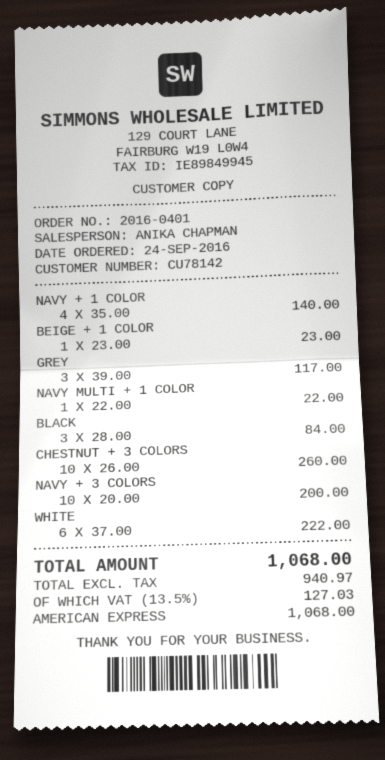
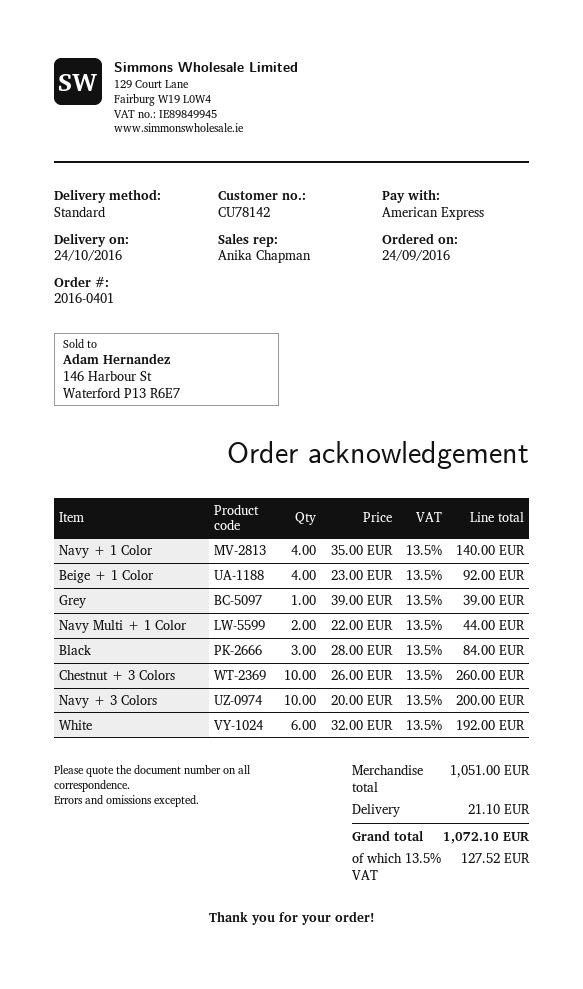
BEIGE + 1 COLOR: 1 x 23.00 = 23.00 -> 4 x 23.00 = 92.00
GREY: 3 x 39.00 = 117.00 -> 1 x 39.00 = 39.00
NAVY MULTI + 1 COLOR: 1 x 22.00 = 22.00 -> 2 x 22.00 = 44.00
WHITE: 6 x 37.00 = 222.00 -> 6 x 32.00 = 192.00
shipping: none -> 21.10
tax: 13.5% = 127.03 -> 13.5% = 127.52
total: 1068.00 -> 1072.10

